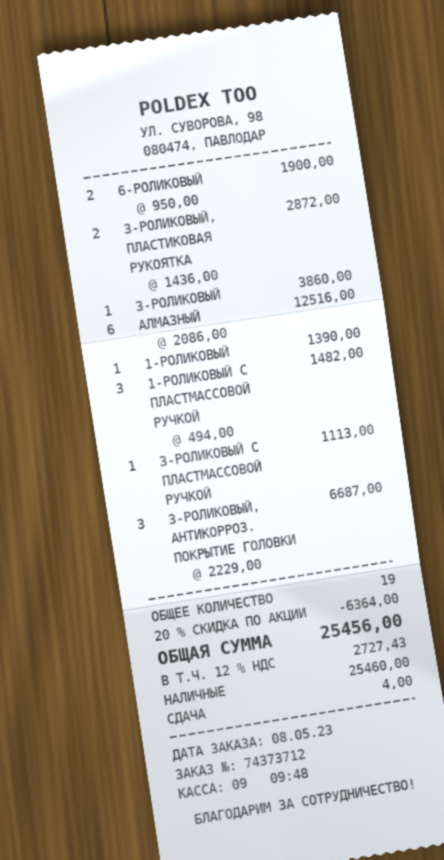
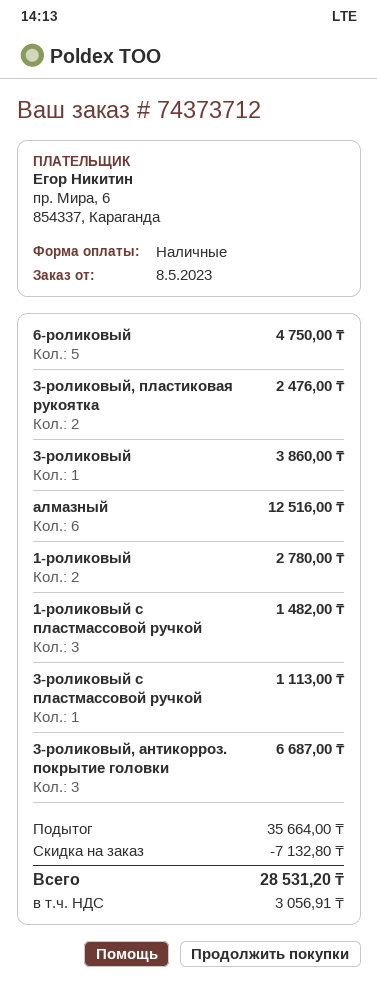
6-РОЛИКОВЫЙ: 2 for 1900.00 -> 5 for 4750.00
3-РОЛИКОВЫЙ, ПЛАСТИКОВАЯ РУКОЯТКА: 2 for 2872.00 -> 2 for 2476.00
1-РОЛИКОВЫЙ: 1 for 1390.00 -> 2 for 2780.00
discount: 6364.00 -> 7132.80
tax: 2727.43 -> 3056.91
total: 25456.00 -> 28531.20

